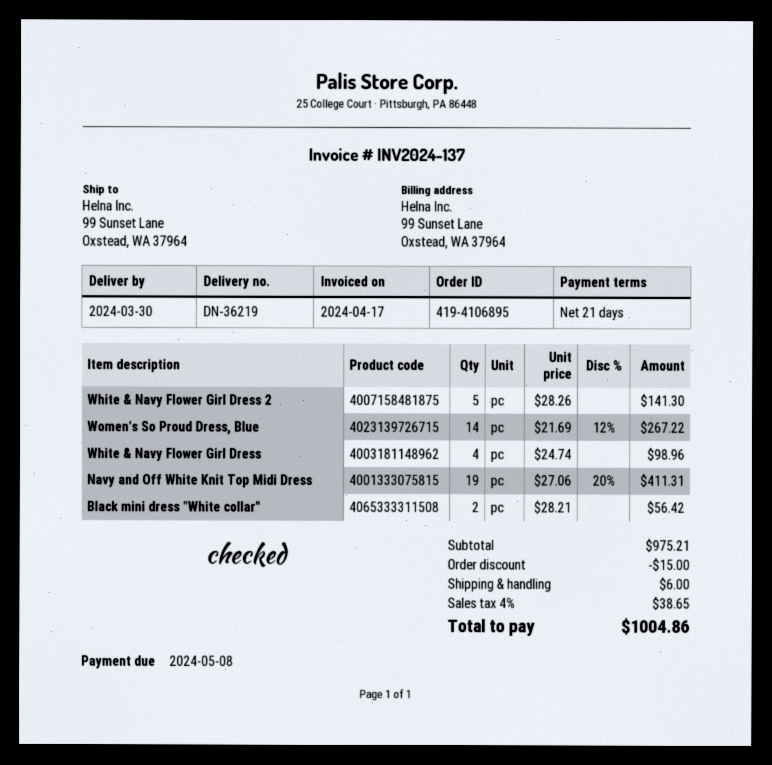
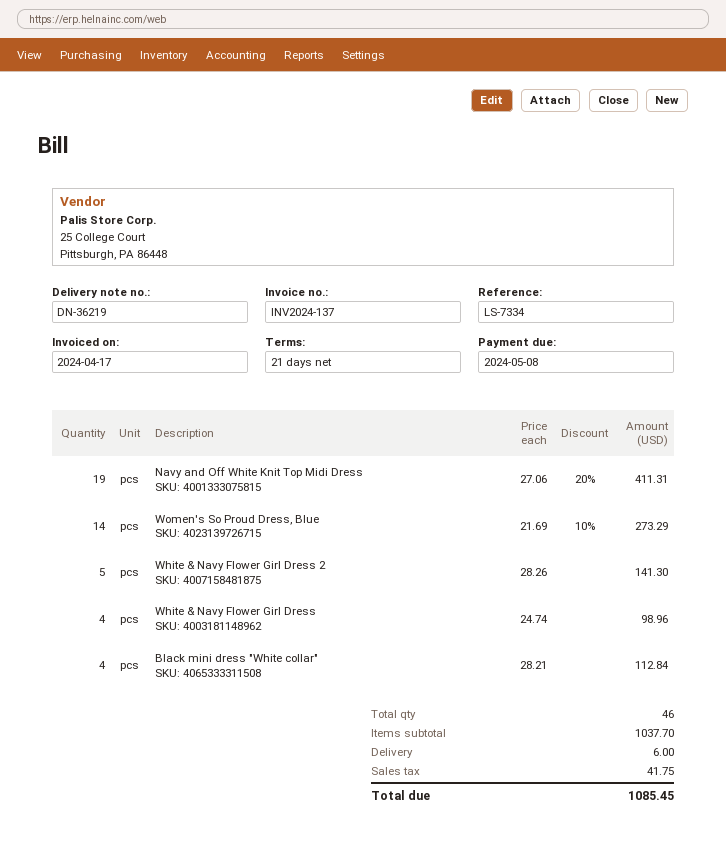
Women's So Proud Dress, Blue: 14 x 21.69 - 12% = 267.22 -> 14 x 21.69 - 10% = 273.29
Black mini dress "White collar": 2 x 28.21 = 56.42 -> 4 x 28.21 = 112.84
subtotal: 975.21 -> 1037.70
discount: 15.00 -> none
tax: 38.65 -> 41.75
total: 1004.86 -> 1085.45

